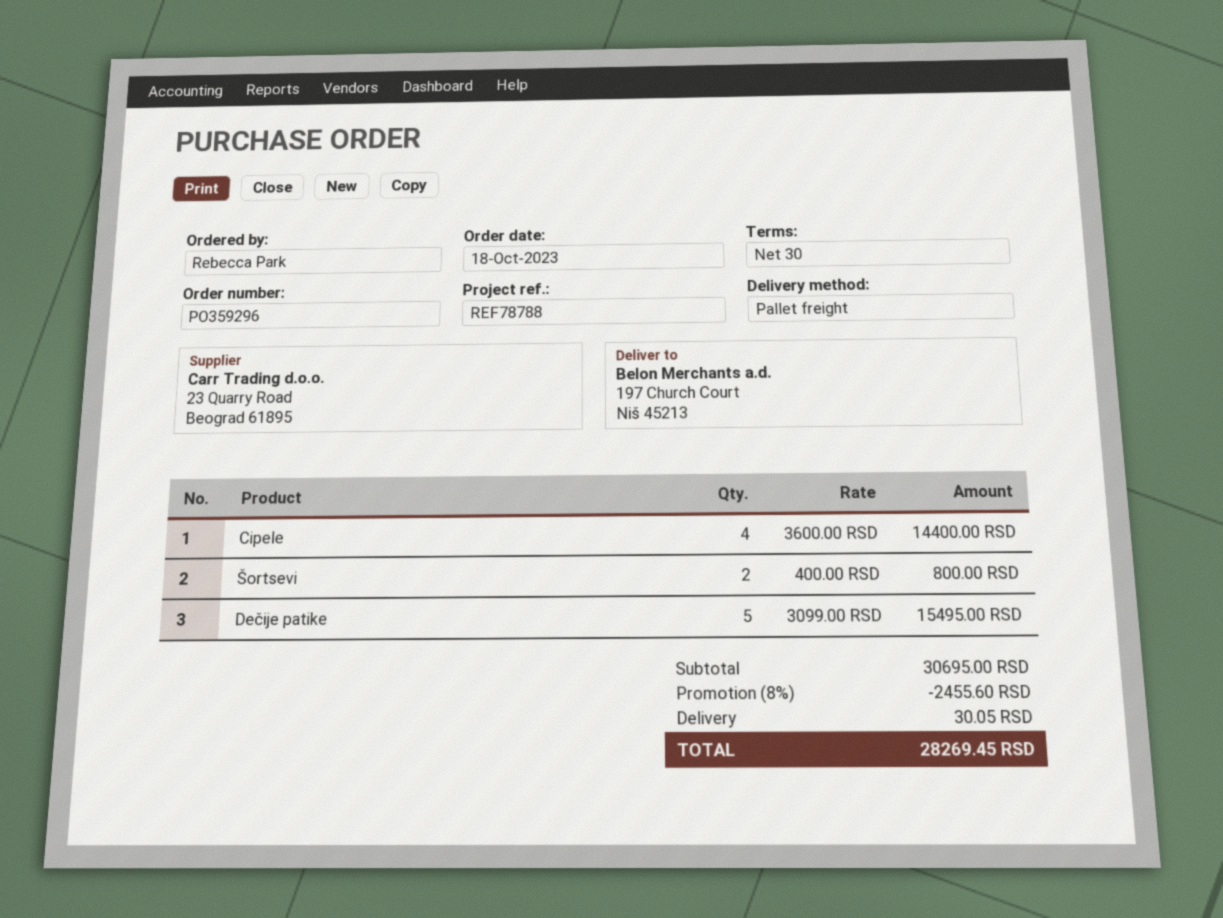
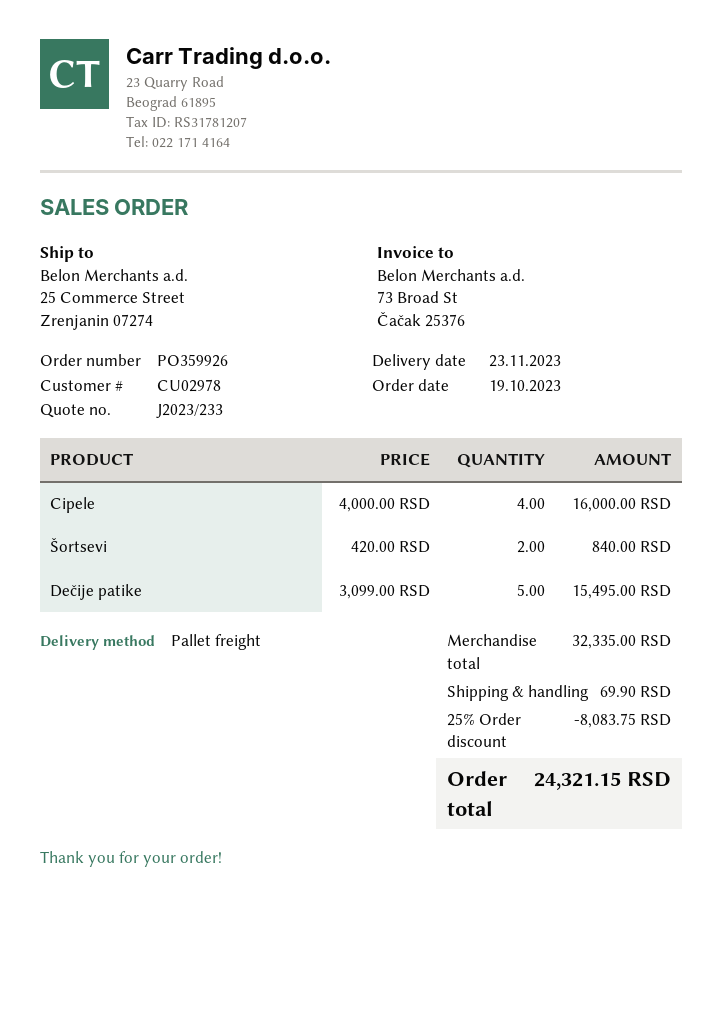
order number: PO359296 -> PO359926
order date: 2023-10-18 -> 2023-10-19
ship to: 197 Church Court, Niš 45213 -> 25 Commerce Street, Zrenjanin 07274
Cipele: 4 x 3600.00 = 14400.00 -> 4 x 4000.00 = 16000.00
Šortsevi: 2 x 400.00 = 800.00 -> 2 x 420.00 = 840.00
subtotal: 30695.00 -> 32335.00
discount: 8% = 2455.60 -> 25% = 8083.75
shipping: 30.05 -> 69.90
total: 28269.45 -> 24321.15

